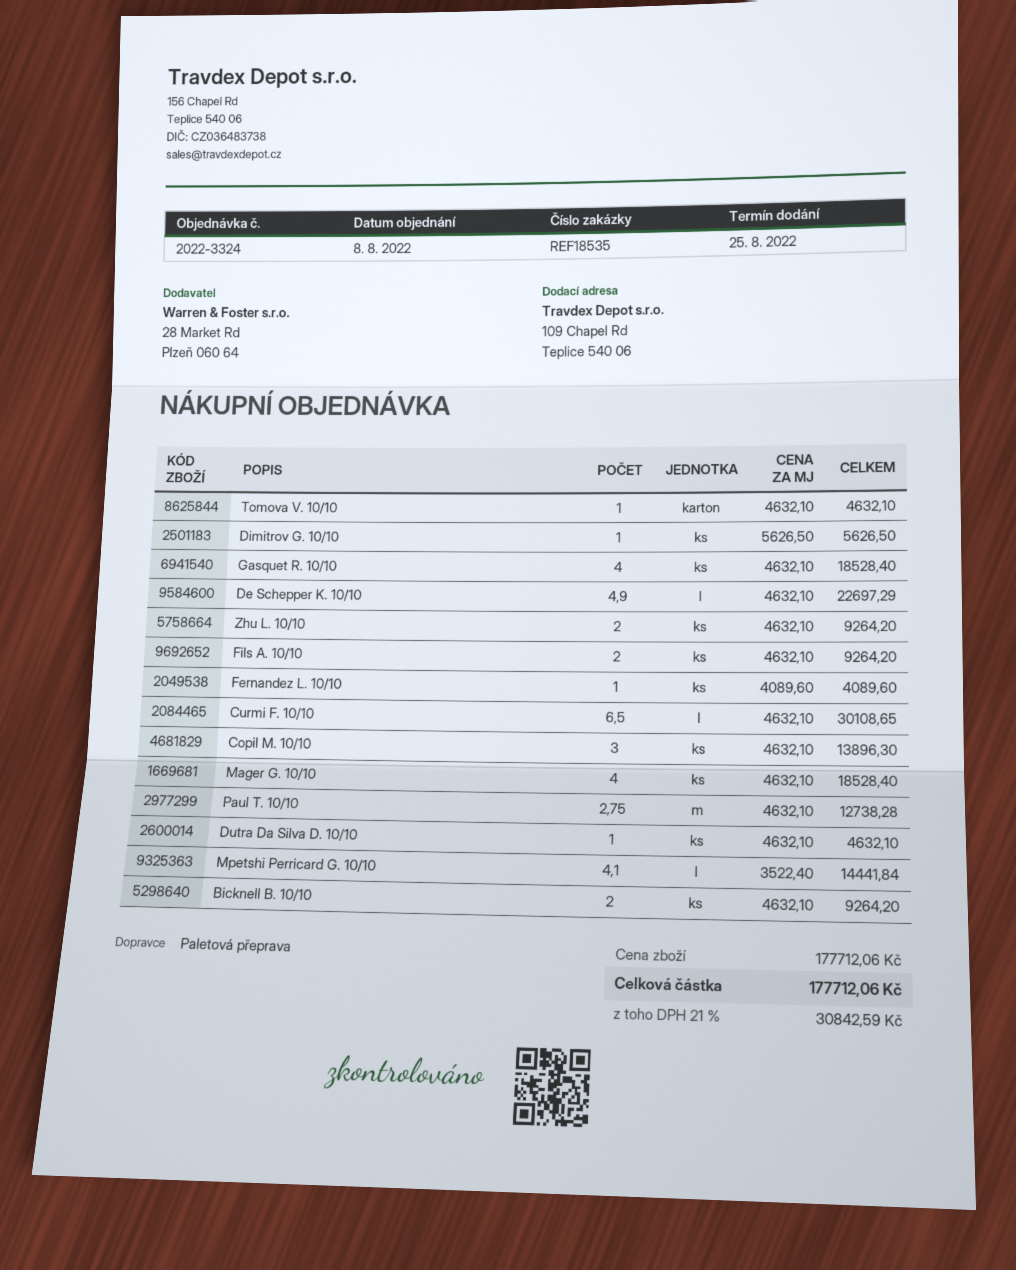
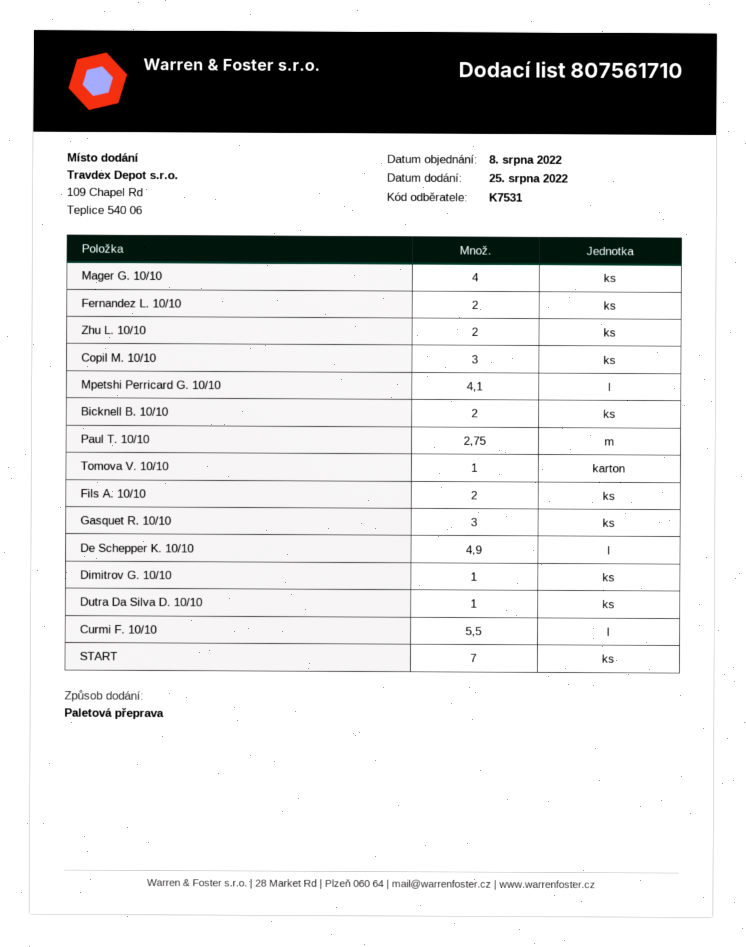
Gasquet R. 10/10: 4 -> 3
Fernandez L. 10/10: 1 -> 2
Curmi F. 10/10: 6.5 -> 5.5
START: none -> 7

